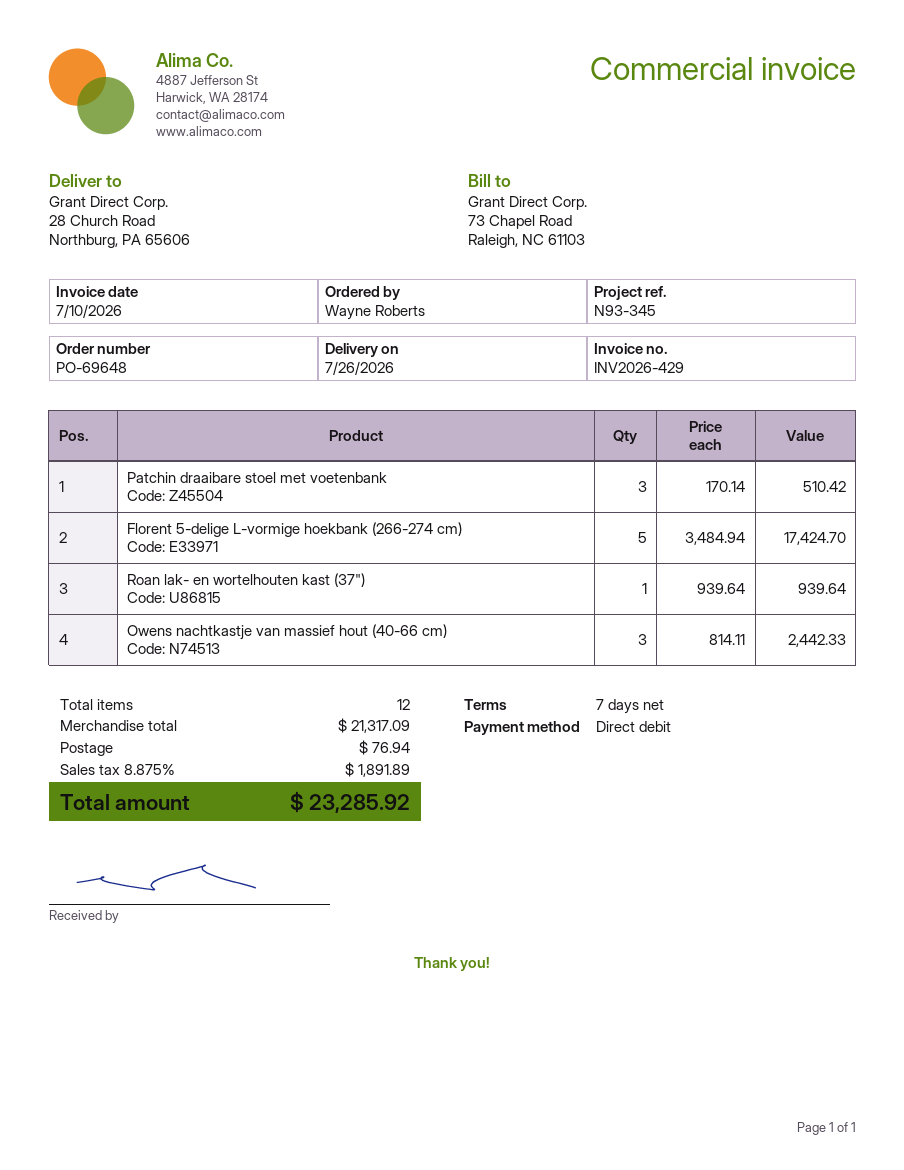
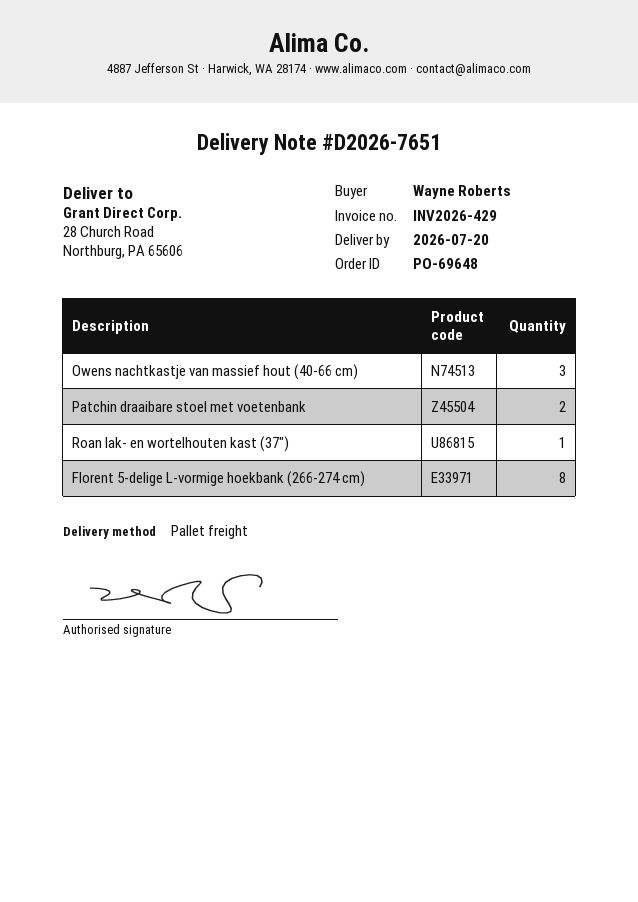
delivery date: 2026-07-26 -> 2026-07-20
Patchin draaibare stoel met voetenbank: 3 -> 2
Florent 5-delige L-vormige hoekbank (266-274 cm): 5 -> 8

